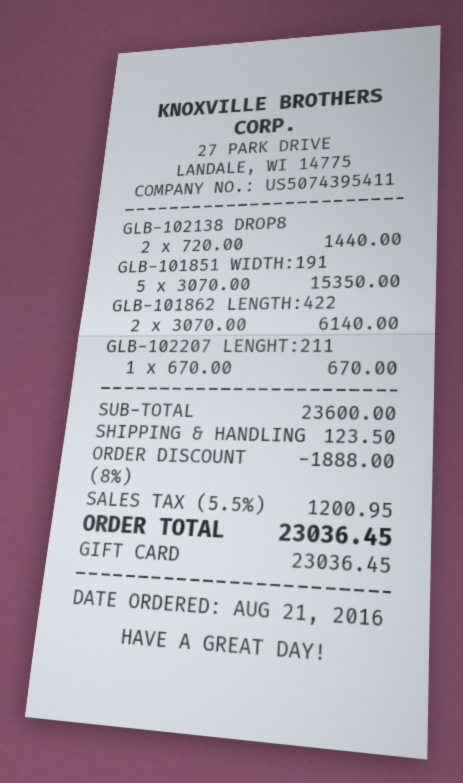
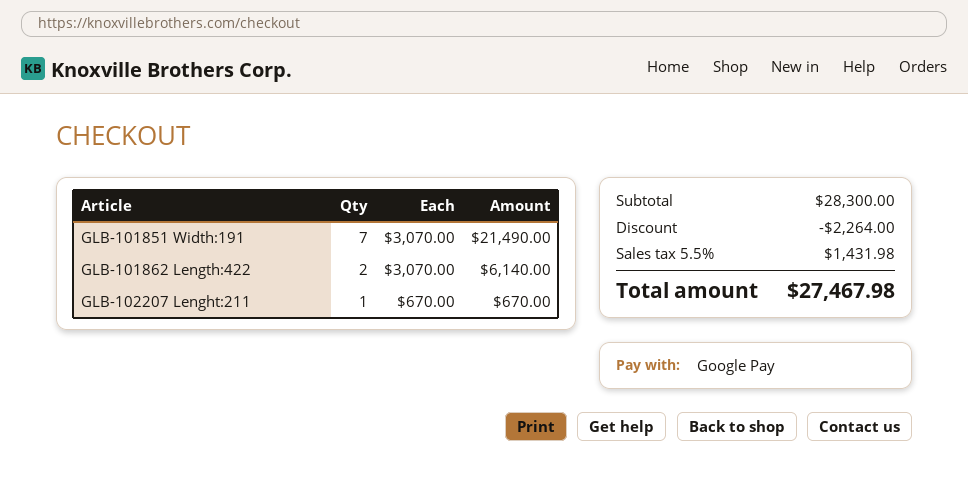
payment method: gift card -> Google Pay
GLB-102138 DROP8: 2 x 720.00 = 1440.00 -> none
GLB-101851 WIDTH:191: 5 x 3070.00 = 15350.00 -> 7 x 3070.00 = 21490.00
subtotal: 23600.00 -> 28300.00
discount: 1888.00 -> 2264.00
shipping: 123.50 -> none
tax: 5.5% = 1200.95 -> 5.5% = 1431.98
total: 23036.45 -> 27467.98

